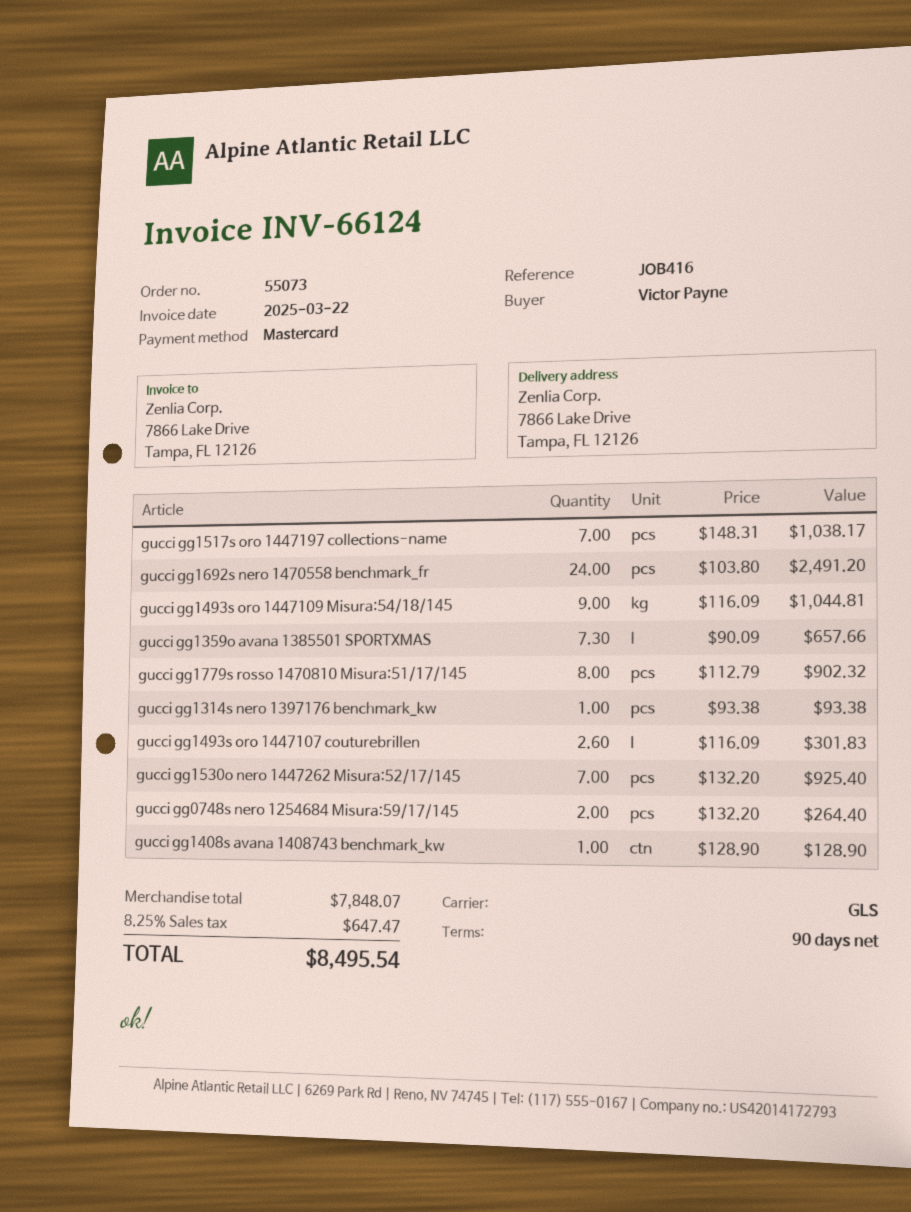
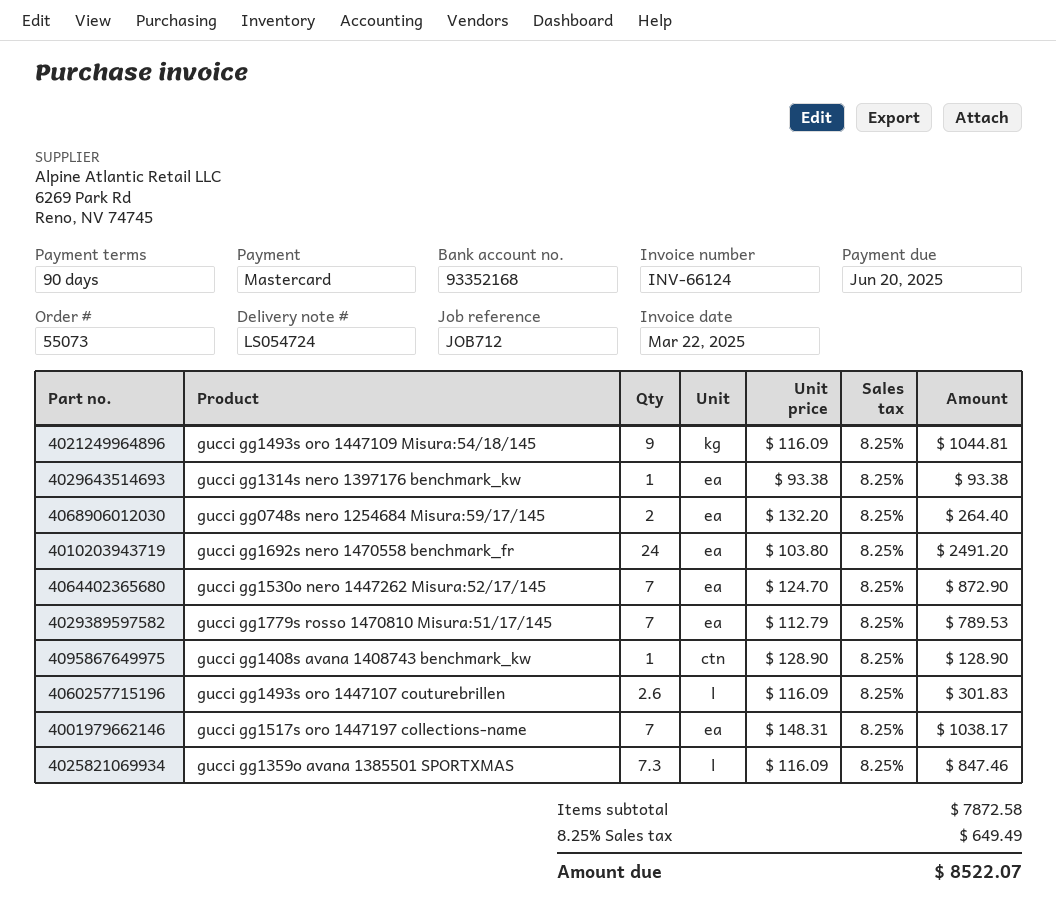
reference: JOB416 -> JOB712
gucci gg1359o avana 1385501 SPORTXMAS: 7.3 x 90.09 = 657.66 -> 7.3 x 116.09 = 847.46
gucci gg1779s rosso 1470810 Misura:51/17/145: 8 x 112.79 = 902.32 -> 7 x 112.79 = 789.53
gucci gg1530o nero 1447262 Misura:52/17/145: 7 x 132.20 = 925.40 -> 7 x 124.70 = 872.90
subtotal: 7848.07 -> 7872.58
tax: 8.25% = 647.47 -> 8.25% = 649.49
total: 8495.54 -> 8522.07

